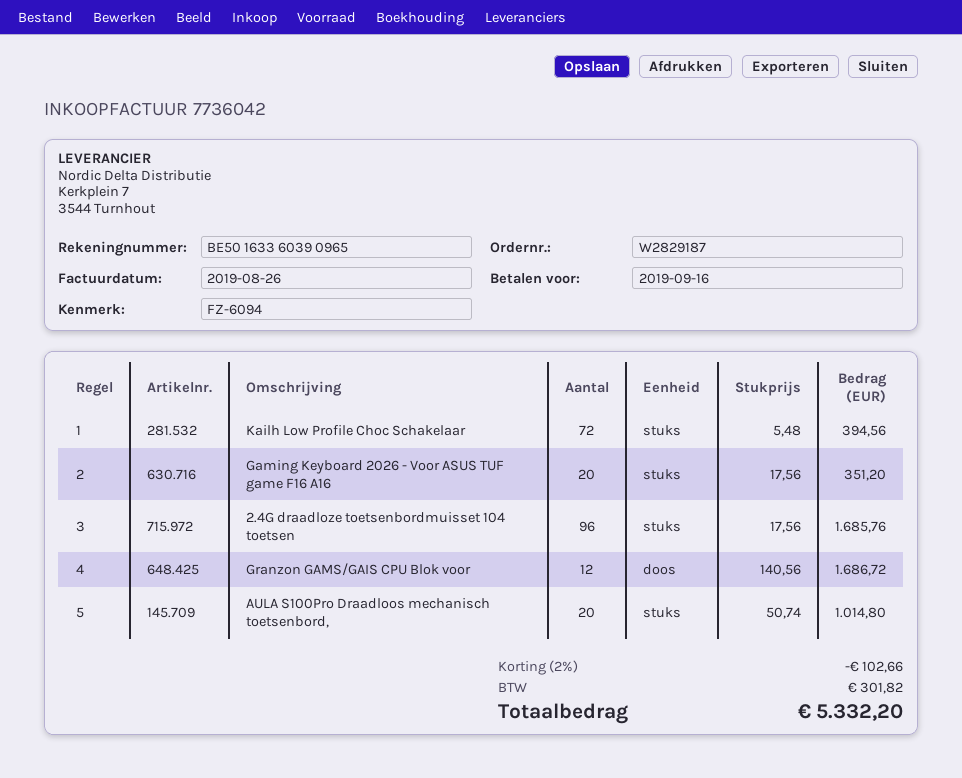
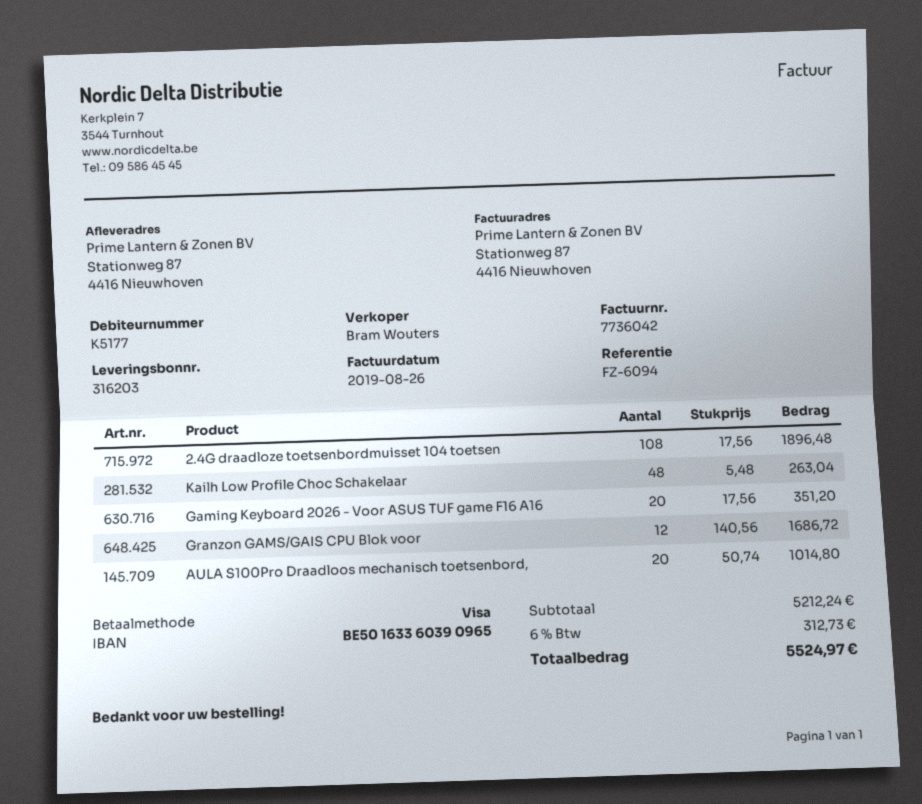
Kailh Low Profile Choc Schakelaar: 72 x 5.48 = 394.56 -> 48 x 5.48 = 263.04
2.4G draadloze toetsenbordmuisset 104 toetsen: 96 x 17.56 = 1685.76 -> 108 x 17.56 = 1896.48
discount: 2% = 102.66 -> none
tax: 301.82 -> 312.73
total: 5332.20 -> 5524.97

